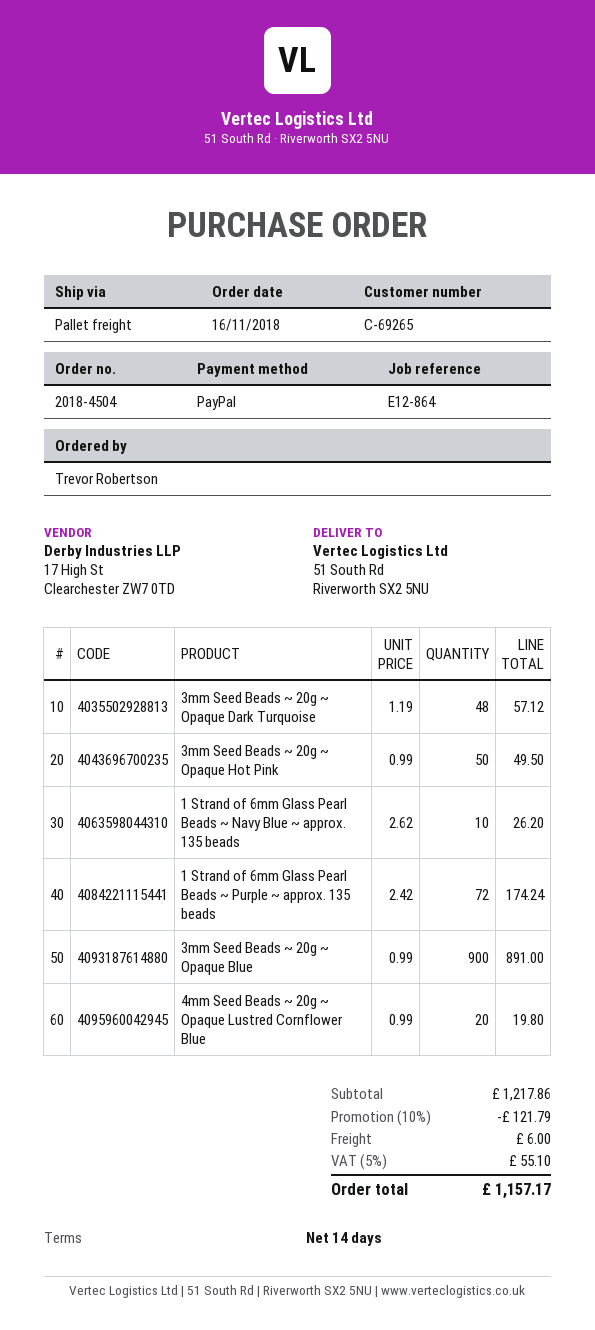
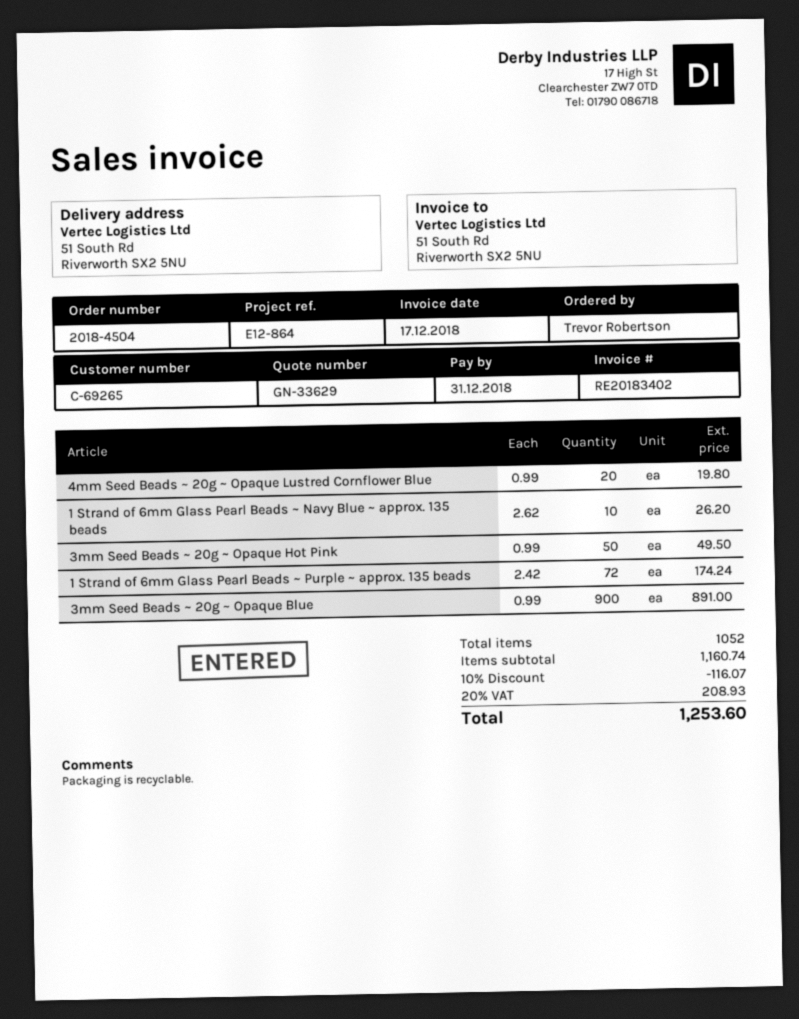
3mm Seed Beads ~ 20g ~ Opaque Dark Turquoise: 48 x 1.19 = 57.12 -> none
subtotal: 1217.86 -> 1160.74
discount: 10% = 121.79 -> 10% = 116.07
shipping: 6.00 -> none
tax: 5% = 55.10 -> 20% = 208.93
total: 1157.17 -> 1253.60

